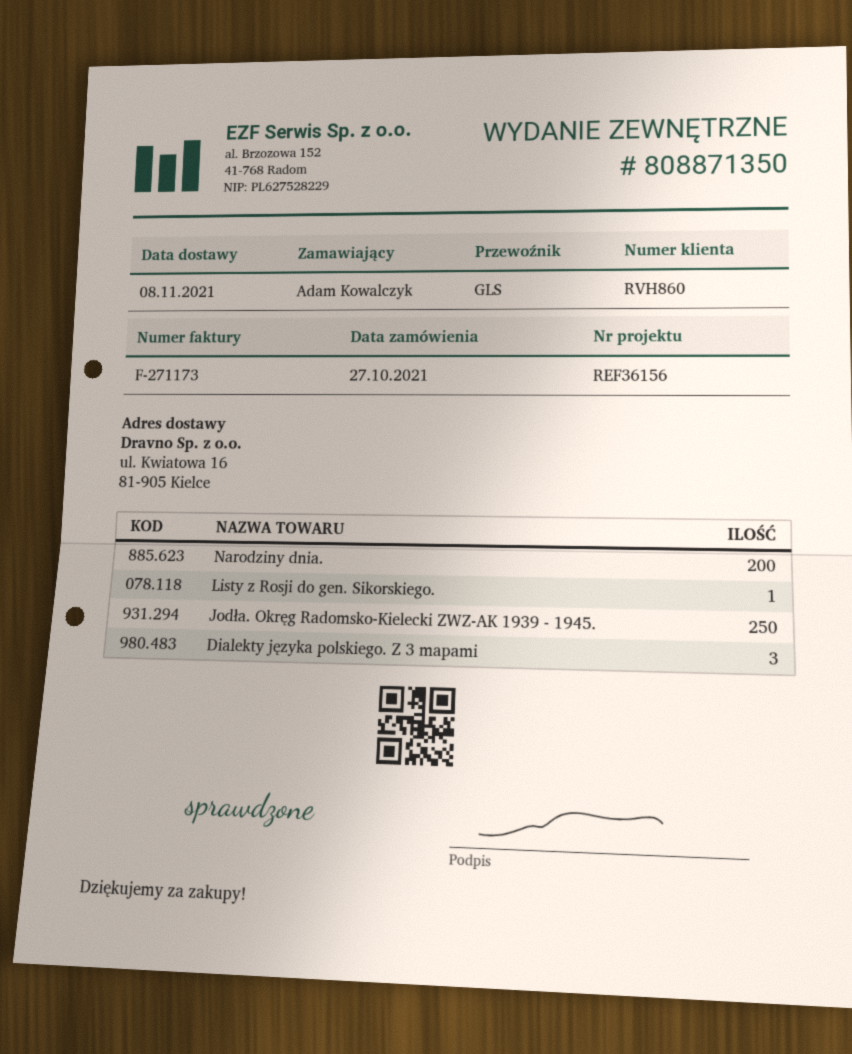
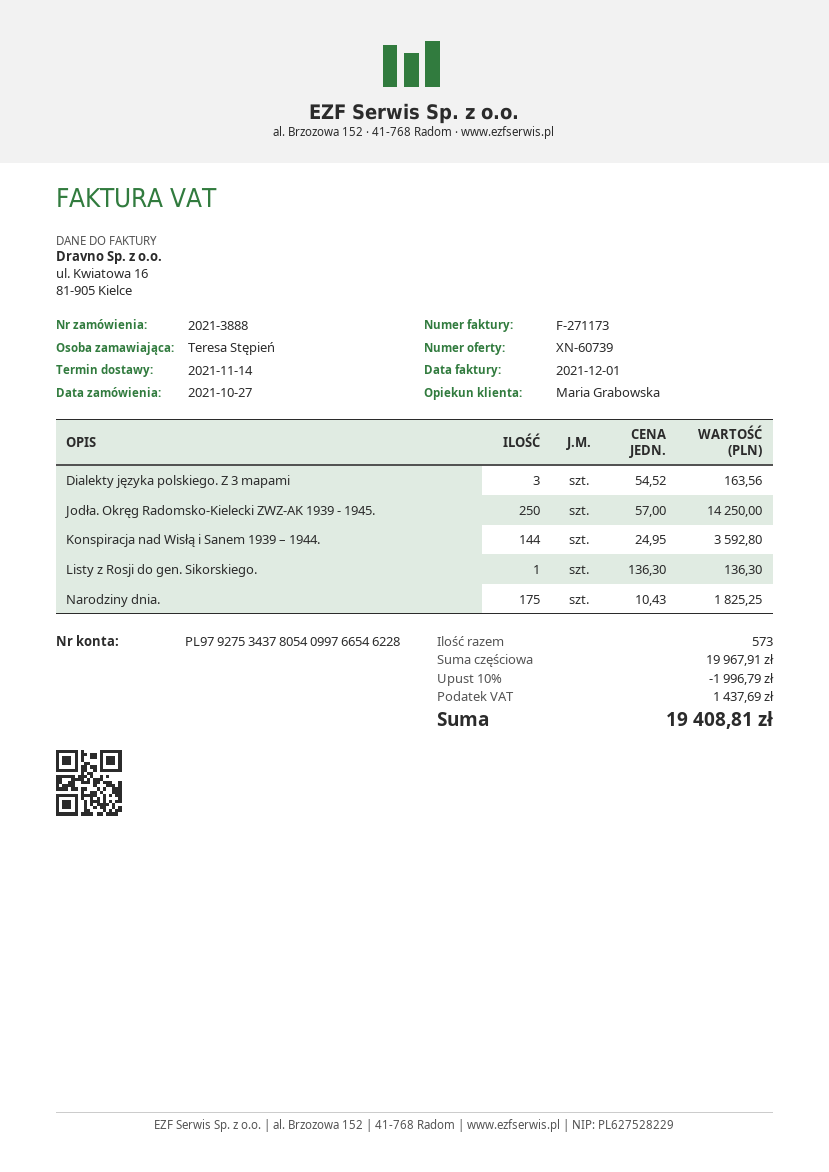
delivery date: 2021-11-08 -> 2021-11-14
ordered by: Adam Kowalczyk -> Teresa Stępień
Narodziny dnia.: 200 -> 175
Konspiracja nad Wisłą i Sanem 1939 – 1944.: none -> 144

